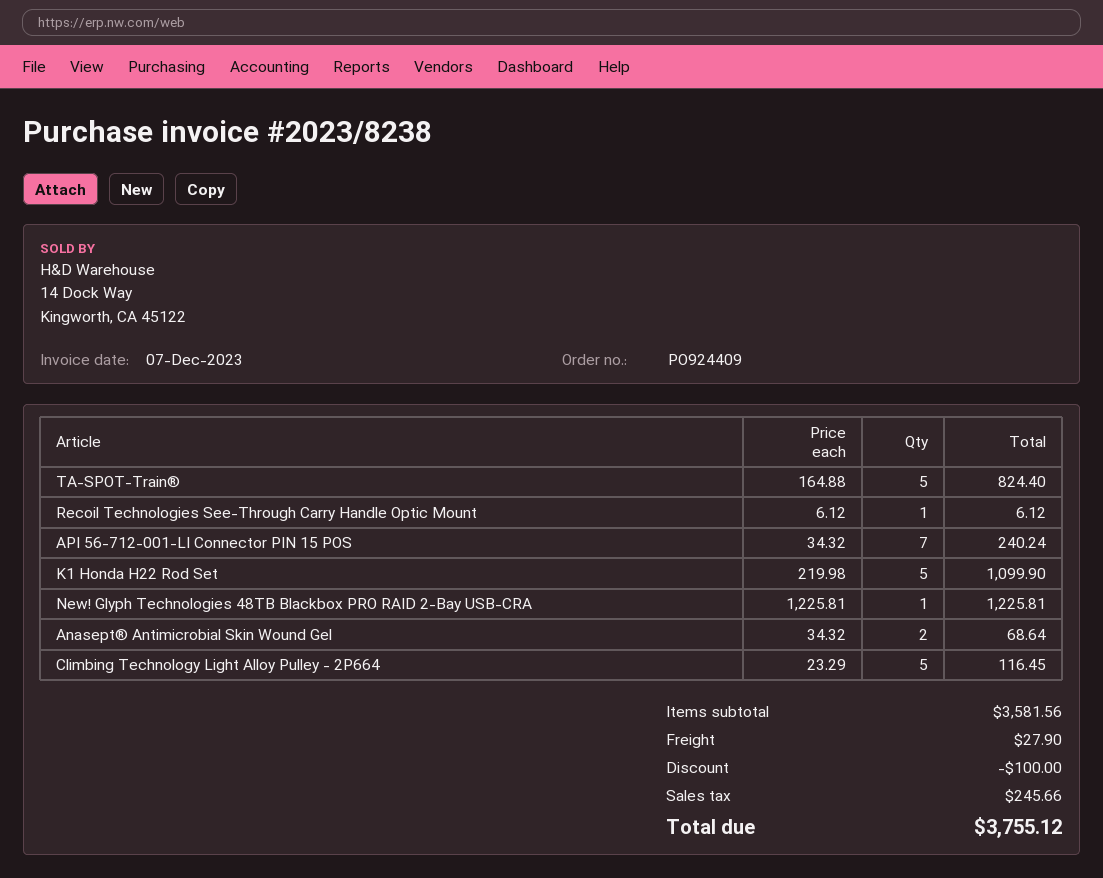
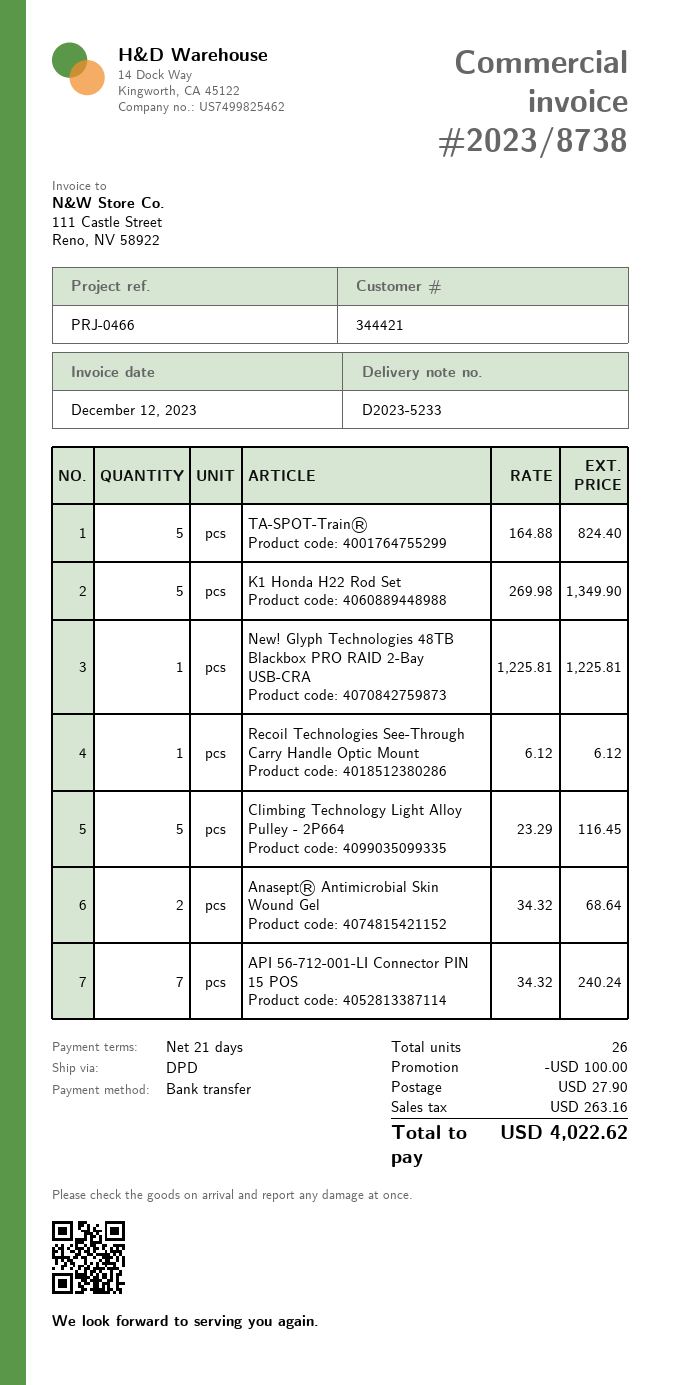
invoice number: 2023/8238 -> 2023/8738
invoice date: 2023-12-07 -> 2023-12-12
K1 Honda H22 Rod Set: 5 x 219.98 = 1099.90 -> 5 x 269.98 = 1349.90
tax: 245.66 -> 263.16
total: 3755.12 -> 4022.62

